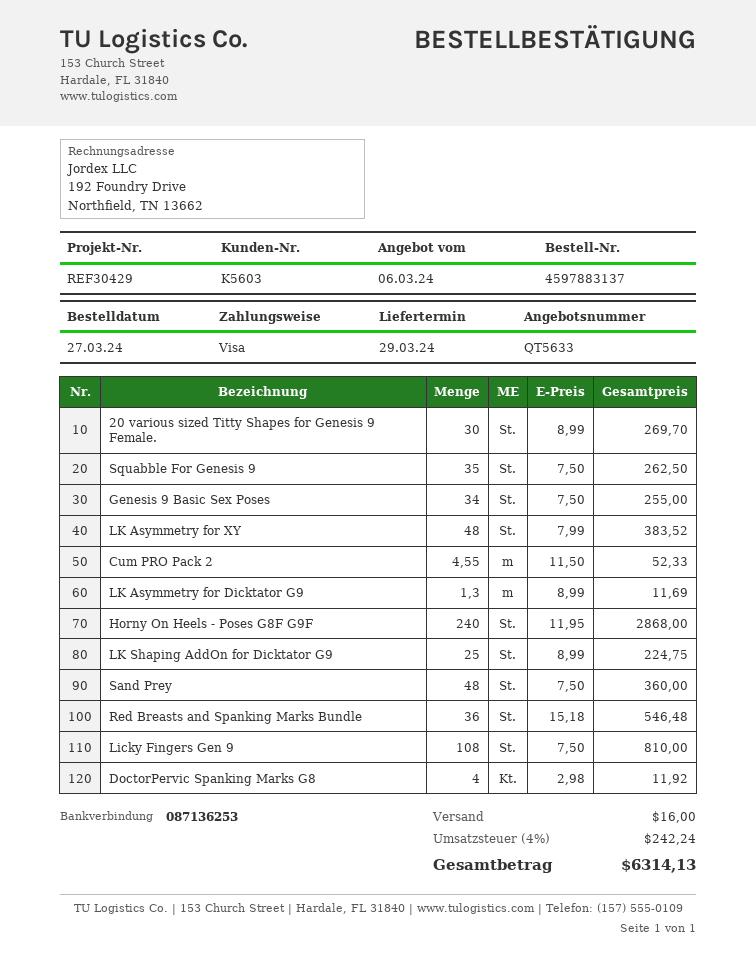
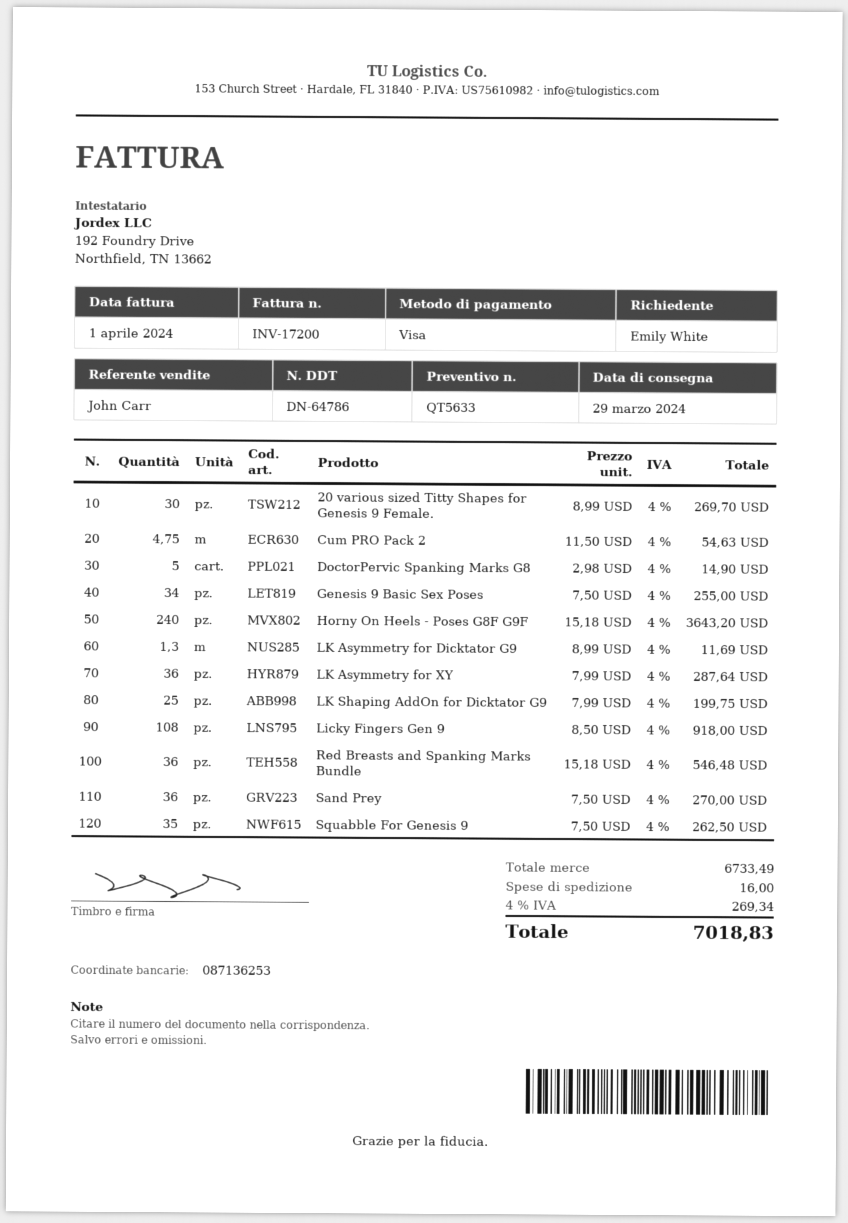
LK Asymmetry for XY: 48 x 7.99 = 383.52 -> 36 x 7.99 = 287.64
Cum PRO Pack 2: 4.55 x 11.50 = 52.33 -> 4.75 x 11.50 = 54.63
Horny On Heels - Poses G8F G9F: 240 x 11.95 = 2868.00 -> 240 x 15.18 = 3643.20
LK Shaping AddOn for Dicktator G9: 25 x 8.99 = 224.75 -> 25 x 7.99 = 199.75
Sand Prey: 48 x 7.50 = 360.00 -> 36 x 7.50 = 270.00
Licky Fingers Gen 9: 108 x 7.50 = 810.00 -> 108 x 8.50 = 918.00
DoctorPervic Spanking Marks G8: 4 x 2.98 = 11.92 -> 5 x 2.98 = 14.90
tax: 4% = 242.24 -> 4% = 269.34
total: 6314.13 -> 7018.83

